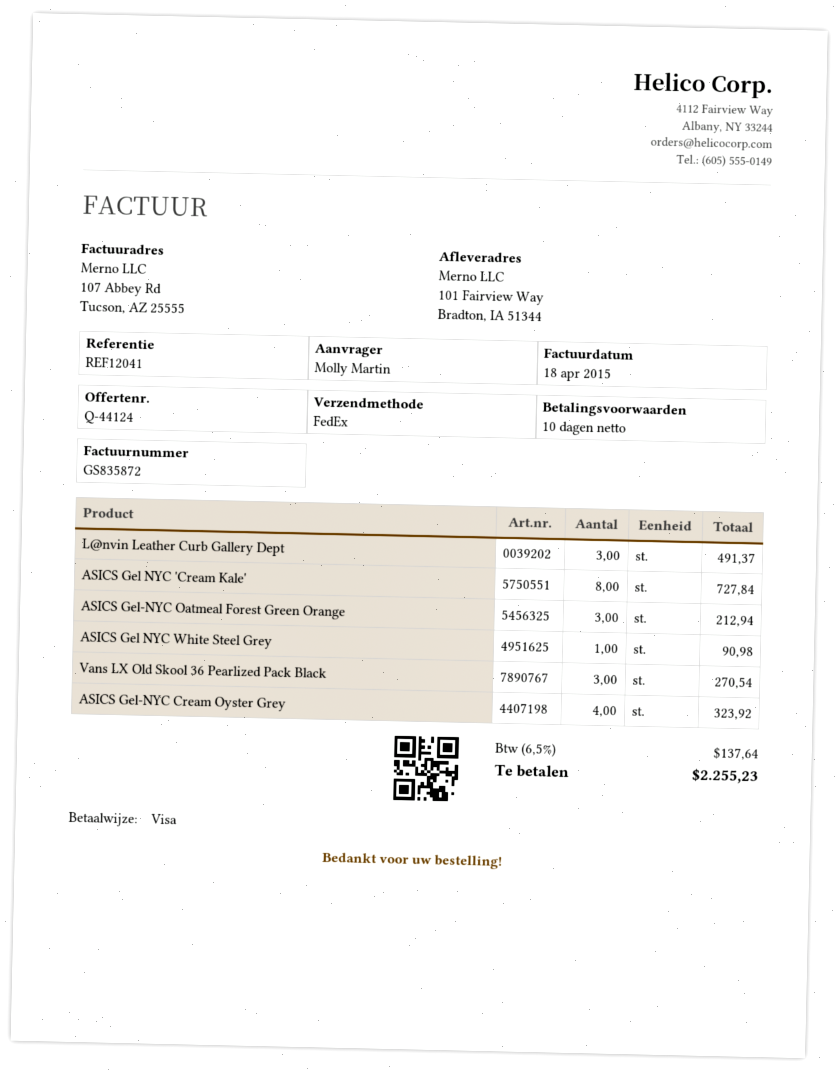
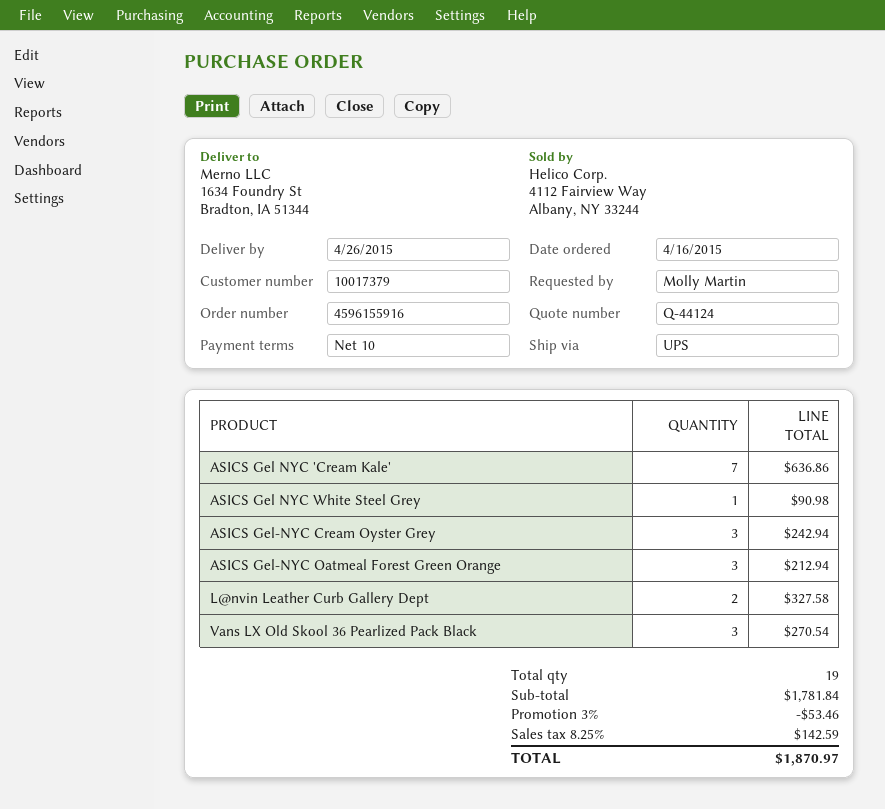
shipping method: FedEx -> UPS
ship to: 101 Fairview Way, Bradton, IA 51344 -> 1634 Foundry St, Bradton, IA 51344
L@nvin Leather Curb Gallery Dept: 3 for 491.37 -> 2 for 327.58
ASICS Gel NYC 'Cream Kale': 8 for 727.84 -> 7 for 636.86
ASICS Gel-NYC Cream Oyster Grey: 4 for 323.92 -> 3 for 242.94
discount: none -> 3% = 53.46
tax: 6.5% = 137.64 -> 8.25% = 142.59
total: 2255.23 -> 1870.97

